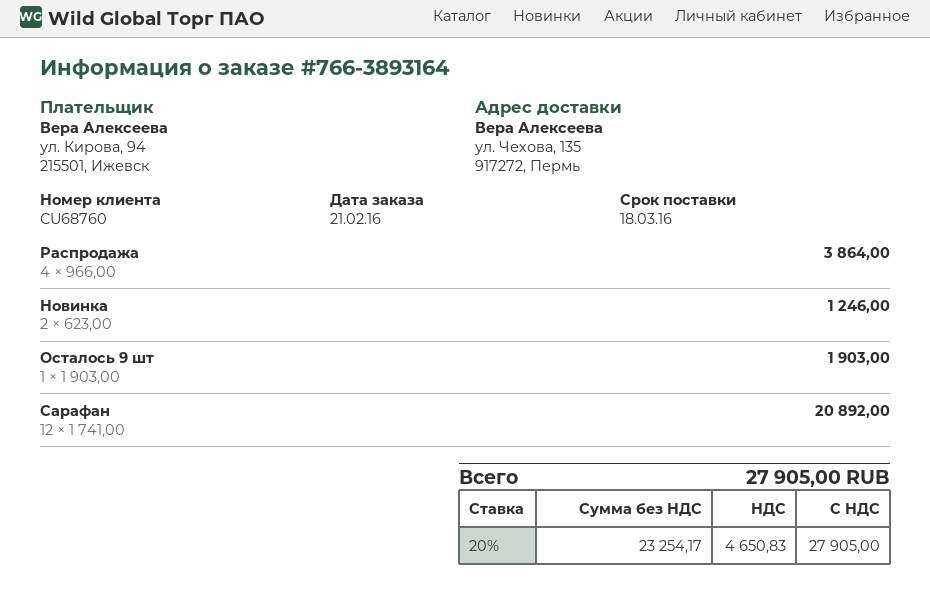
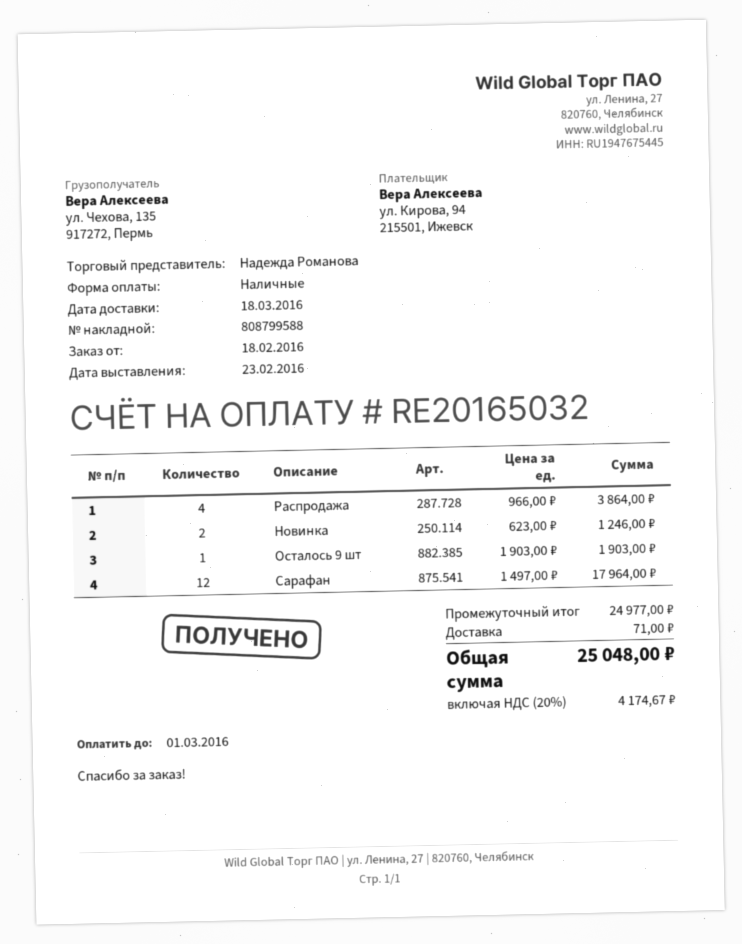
order date: 2016-02-21 -> 2016-02-18
Сарафан: 12 x 1741.00 = 20892.00 -> 12 x 1497.00 = 17964.00
shipping: none -> 71.00
tax: 20% = 4650.83 -> 20% = 4174.67
total: 27905.00 -> 25048.00

